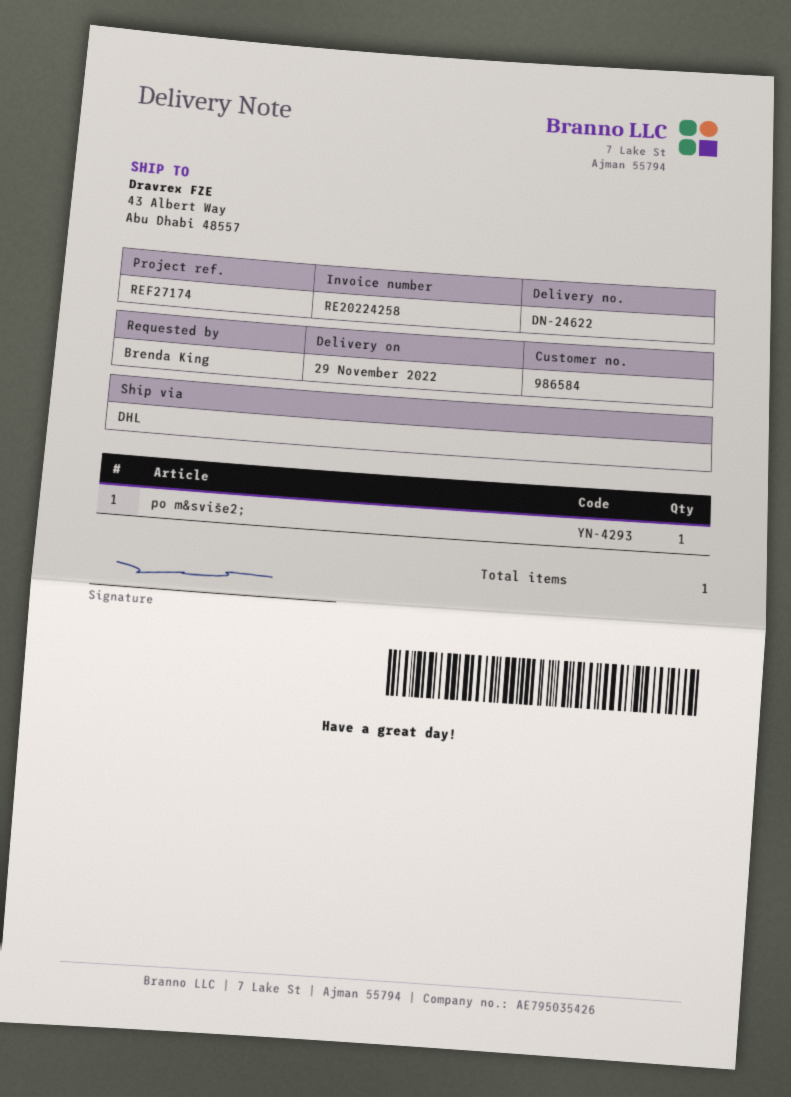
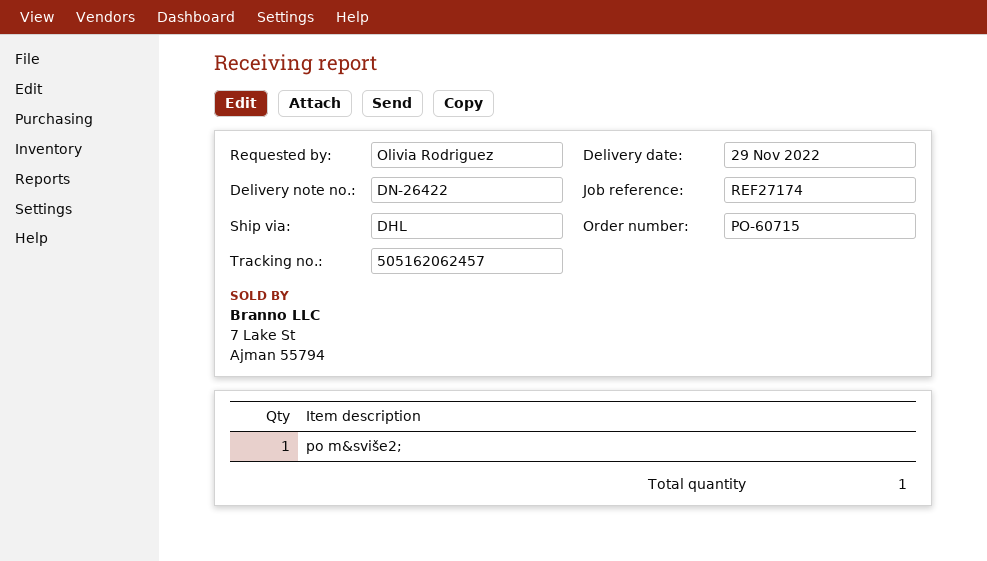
delivery note number: DN-24622 -> DN-26422
ordered by: Brenda King -> Olivia Rodriguez

